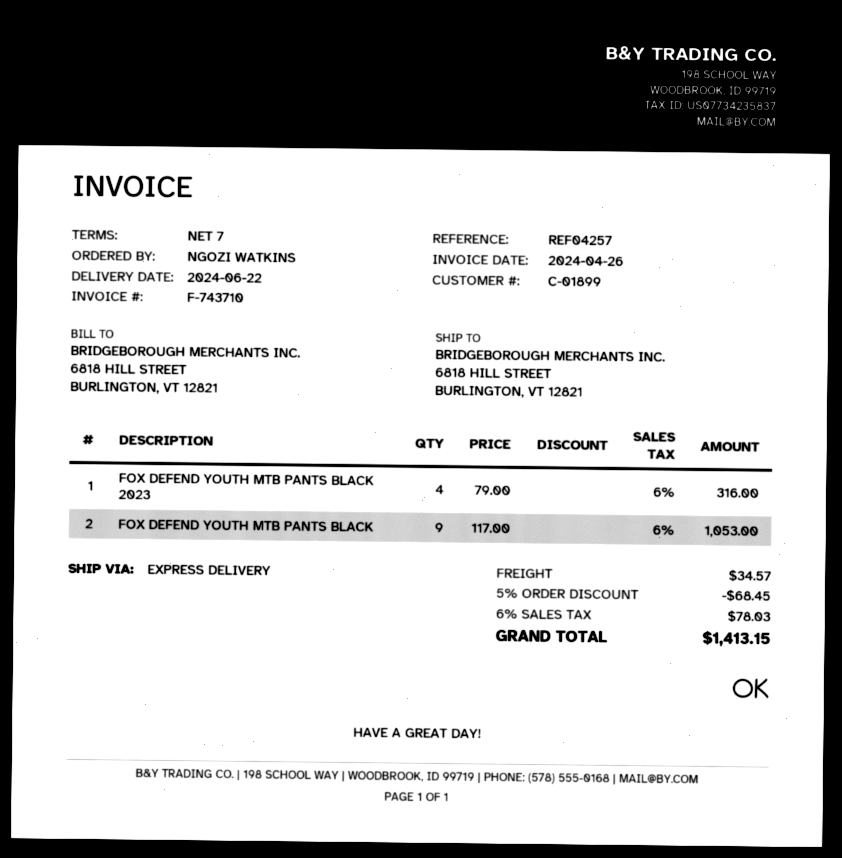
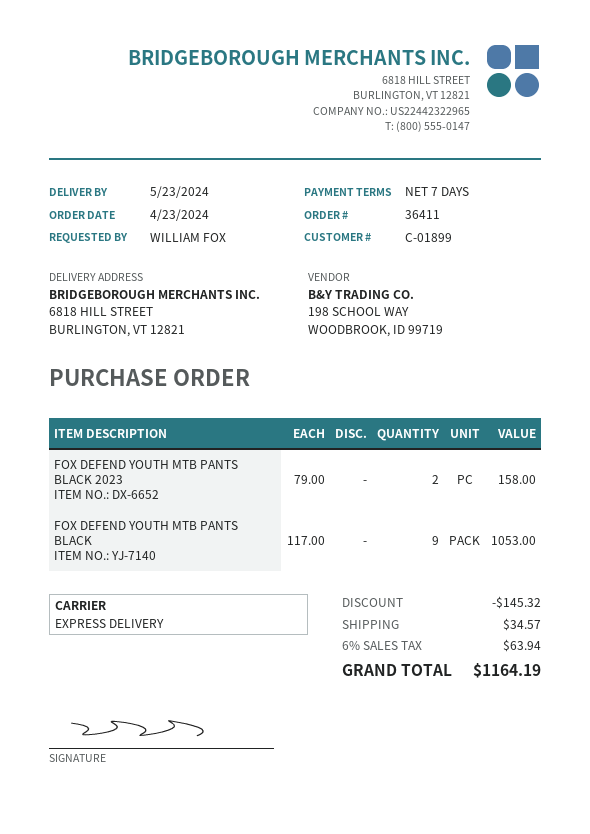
delivery date: 2024-06-22 -> 2024-05-23
ordered by: NGOZI WATKINS -> WILLIAM FOX
FOX DEFEND YOUTH MTB PANTS BLACK 2023: 4 x 79.00 = 316.00 -> 2 x 79.00 = 158.00
discount: 68.45 -> 145.32
tax: 6% = 78.03 -> 6% = 63.94
total: 1413.15 -> 1164.19

